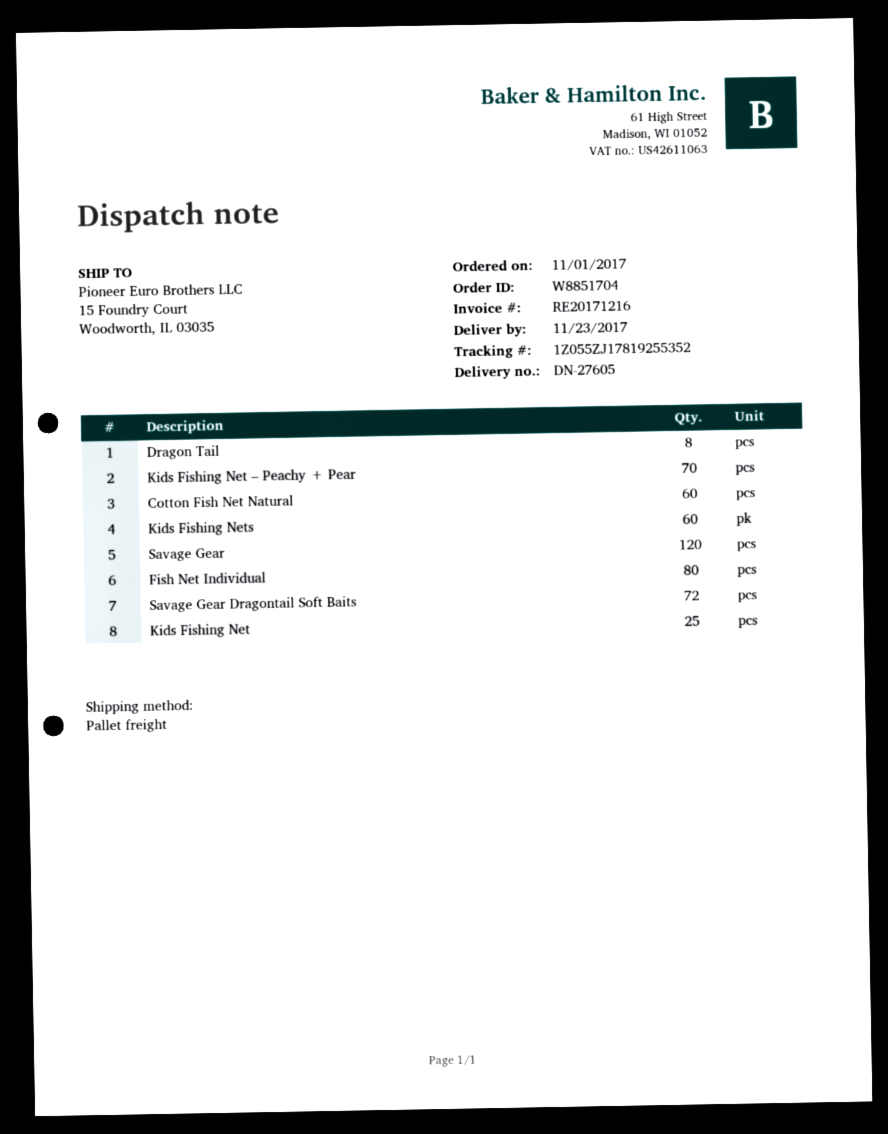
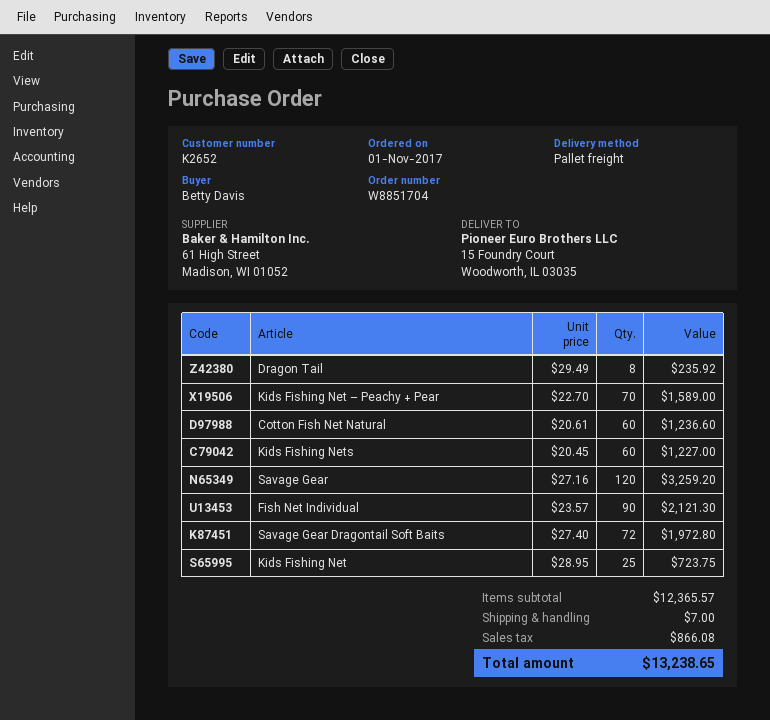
Fish Net Individual: 80 -> 90

